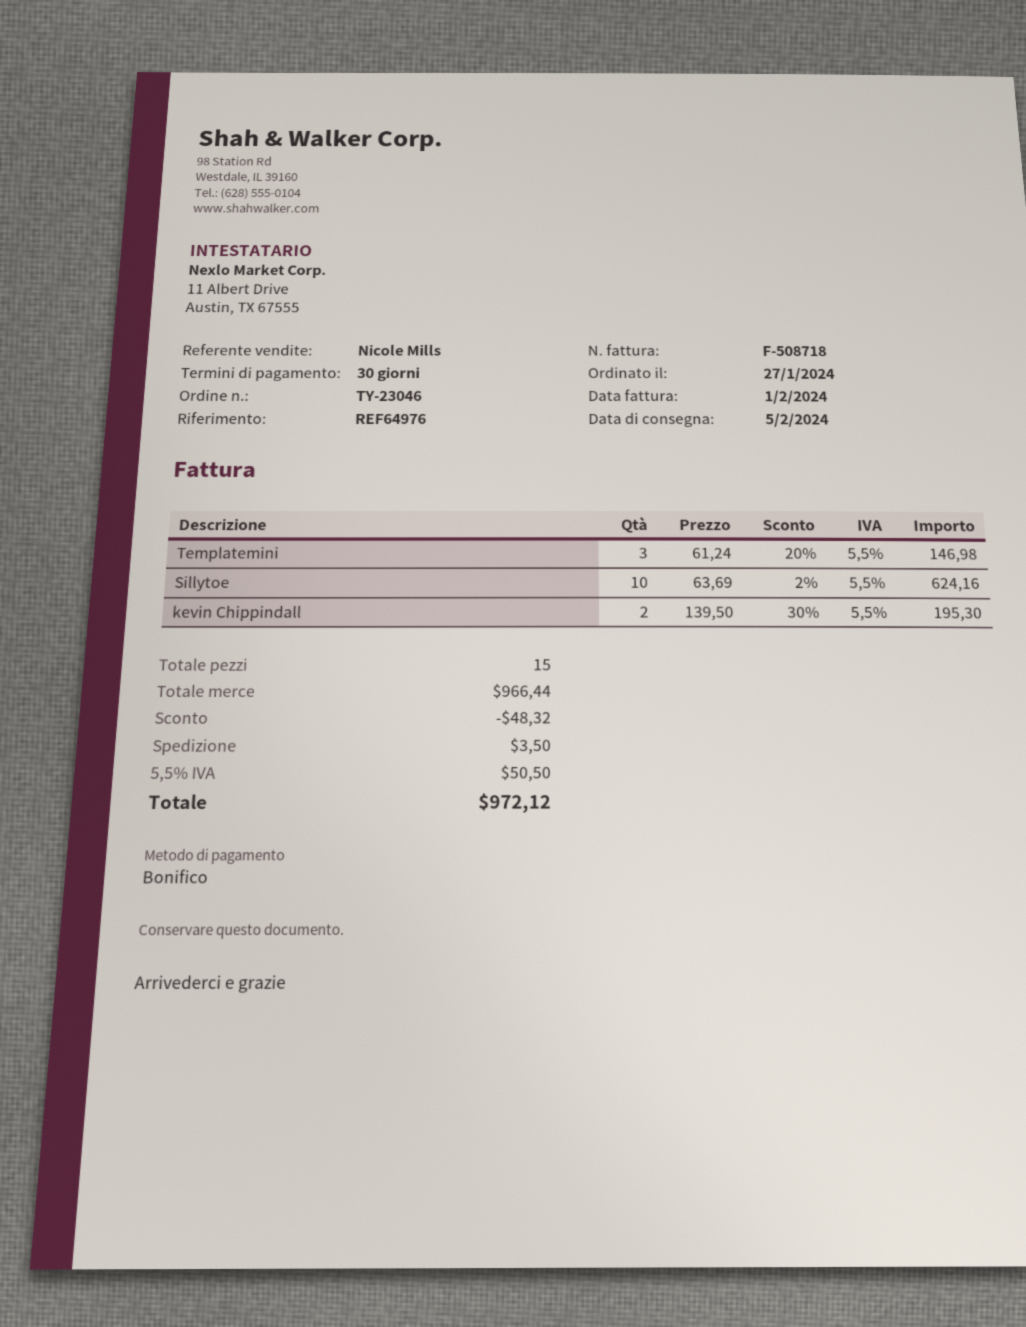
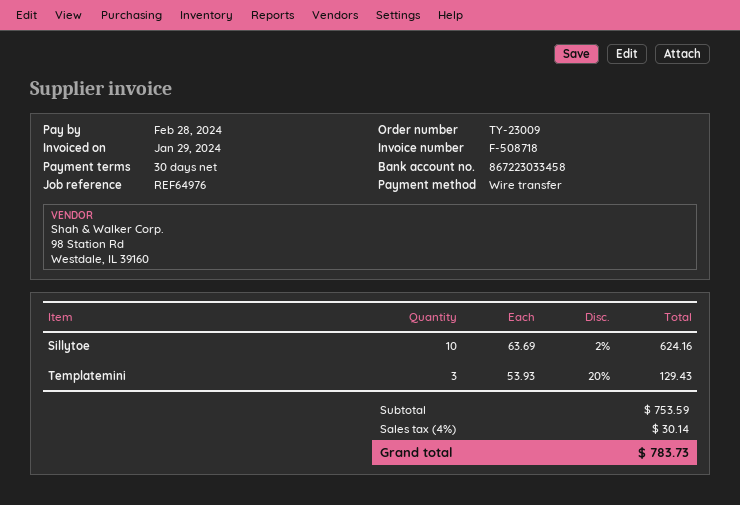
order number: TY-23046 -> TY-23009
invoice date: 2024-02-01 -> 2024-01-29
Templatemini: 3 x 61.24 - 20% = 146.98 -> 3 x 53.93 - 20% = 129.43
kevin Chippindall: 2 x 139.50 - 30% = 195.30 -> none
subtotal: 966.44 -> 753.59
discount: 48.32 -> none
shipping: 3.50 -> none
tax: 5.5% = 50.50 -> 4% = 30.14
total: 972.12 -> 783.73

